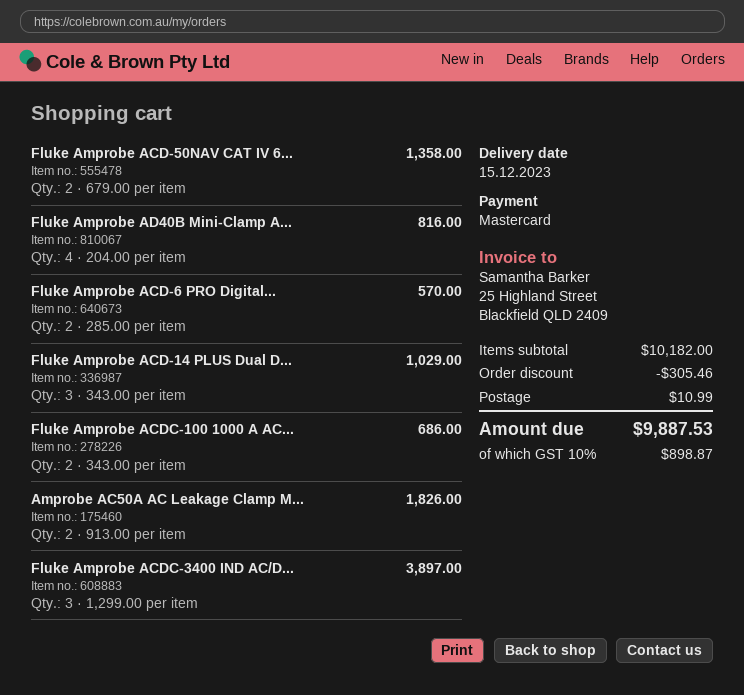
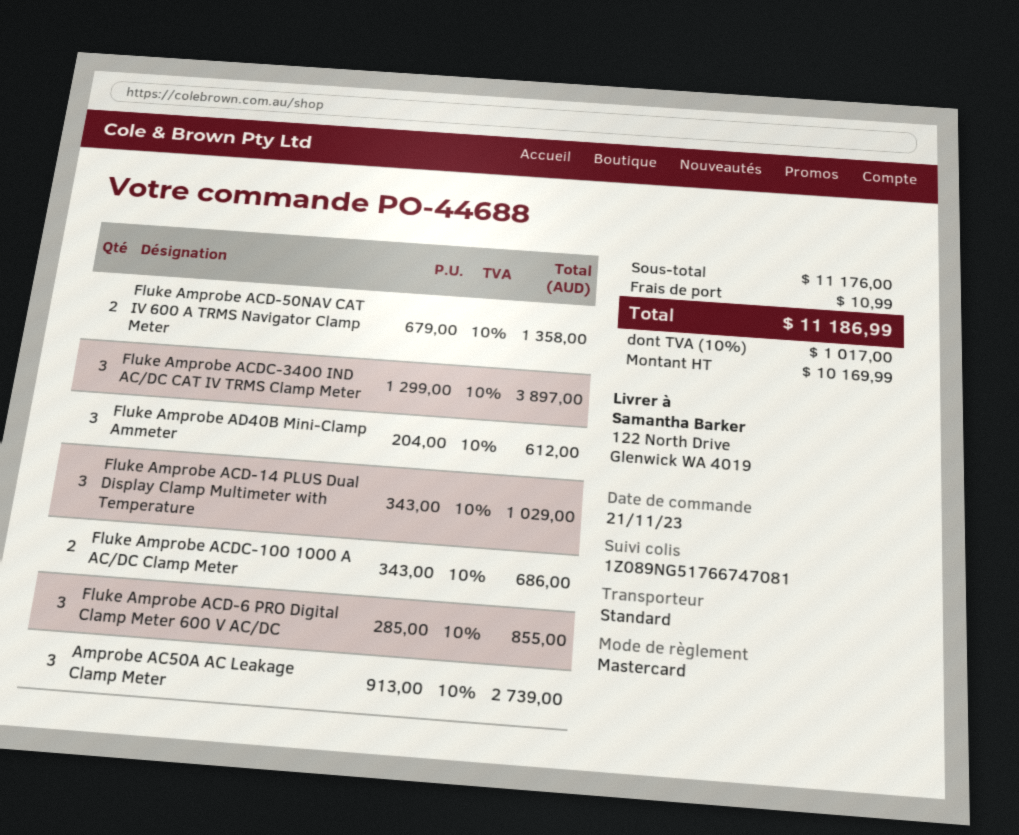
Fluke Amprobe AD40B Mini-Clamp A...: 4 x 204.00 = 816.00 -> 3 x 204.00 = 612.00
Fluke Amprobe ACD-6 PRO Digital...: 2 x 285.00 = 570.00 -> 3 x 285.00 = 855.00
Amprobe AC50A AC Leakage Clamp M...: 2 x 913.00 = 1826.00 -> 3 x 913.00 = 2739.00
subtotal: 10182.00 -> 11176.00
discount: 305.46 -> none
tax: 10% = 898.87 -> 10% = 1017.00
total: 9887.53 -> 11186.99

